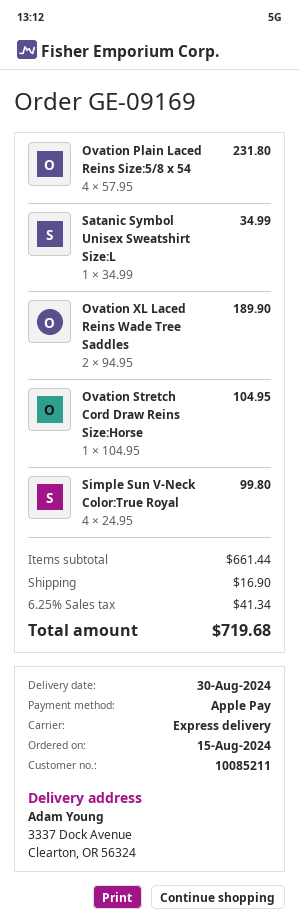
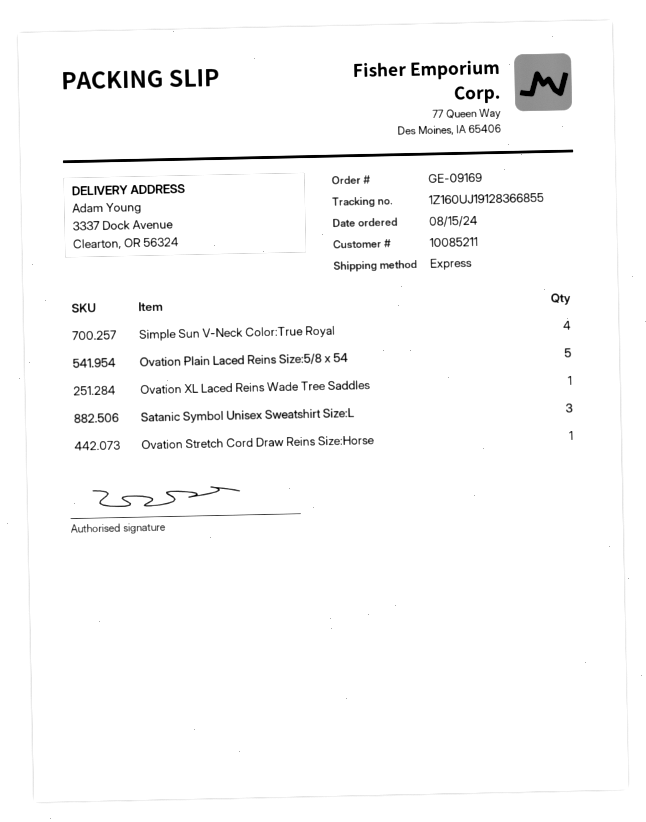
Ovation Plain Laced Reins Size:5/8 x 54: 4 -> 5
Satanic Symbol Unisex Sweatshirt Size:L: 1 -> 3
Ovation XL Laced Reins Wade Tree Saddles: 2 -> 1

